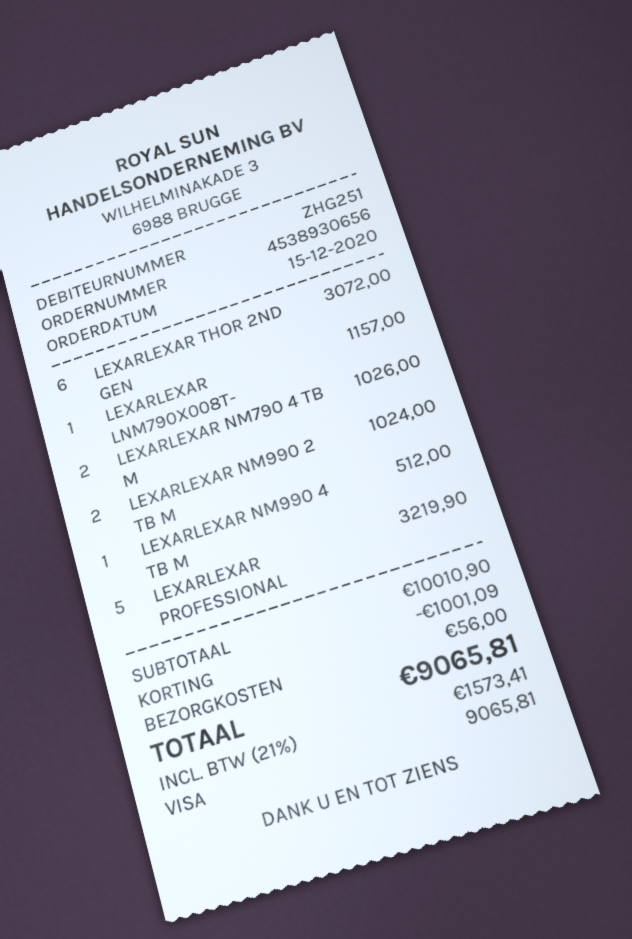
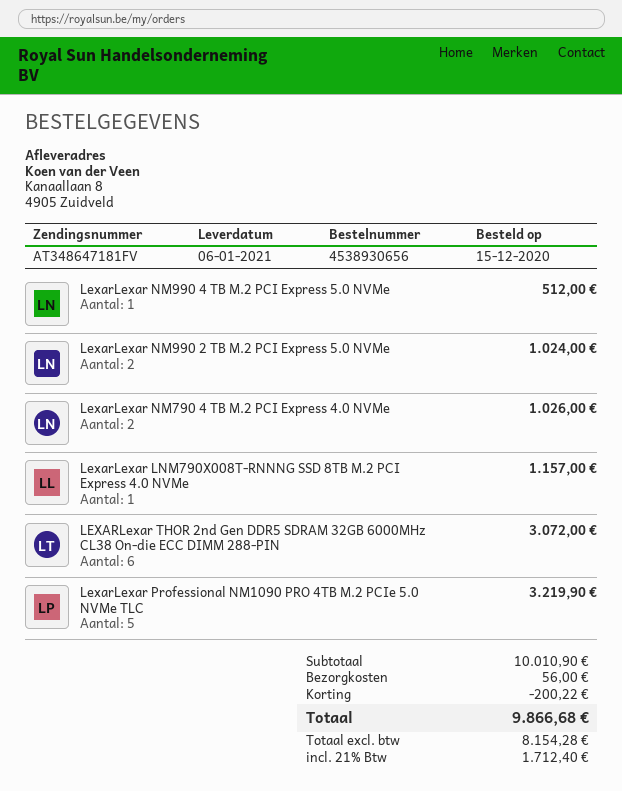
discount: 1001.09 -> 200.22
tax: 21% = 1573.41 -> 21% = 1712.40
total: 9065.81 -> 9866.68

